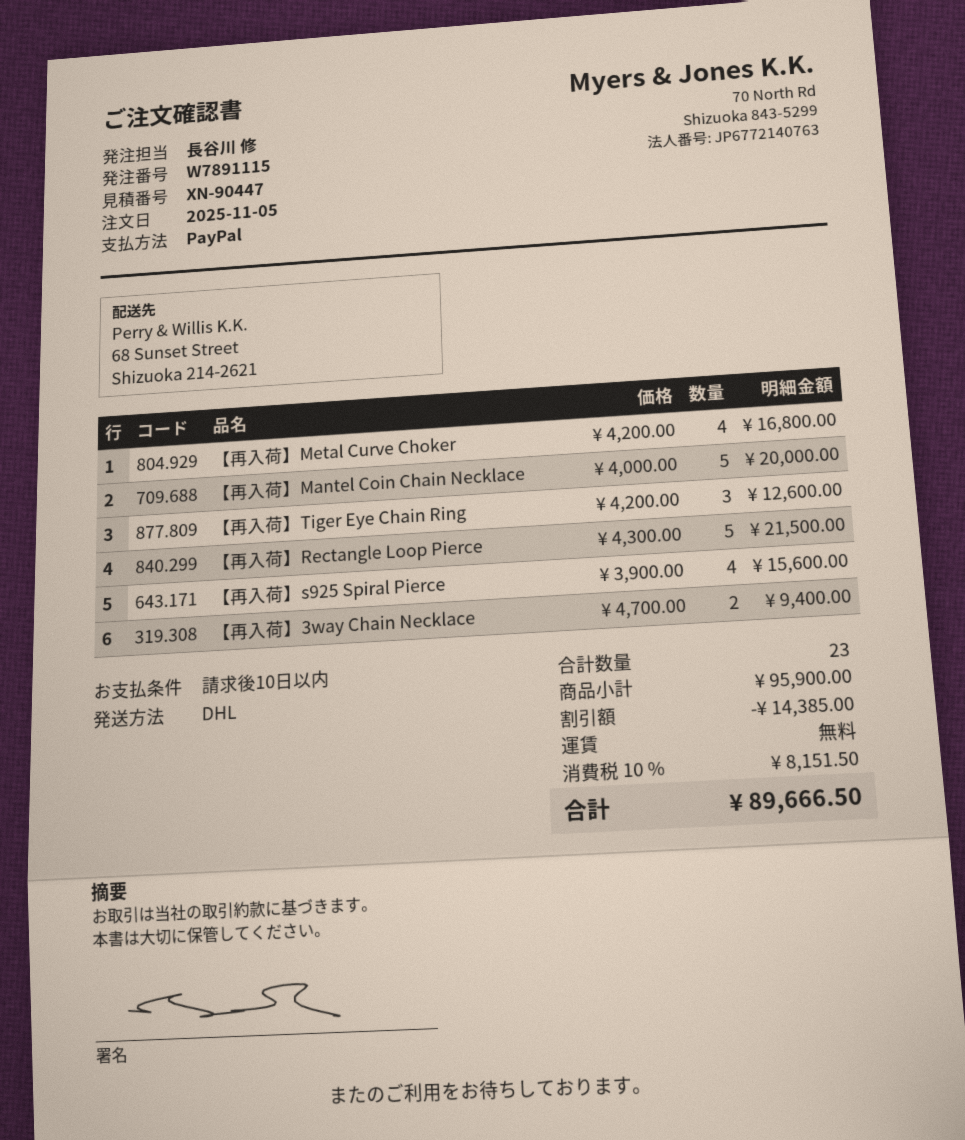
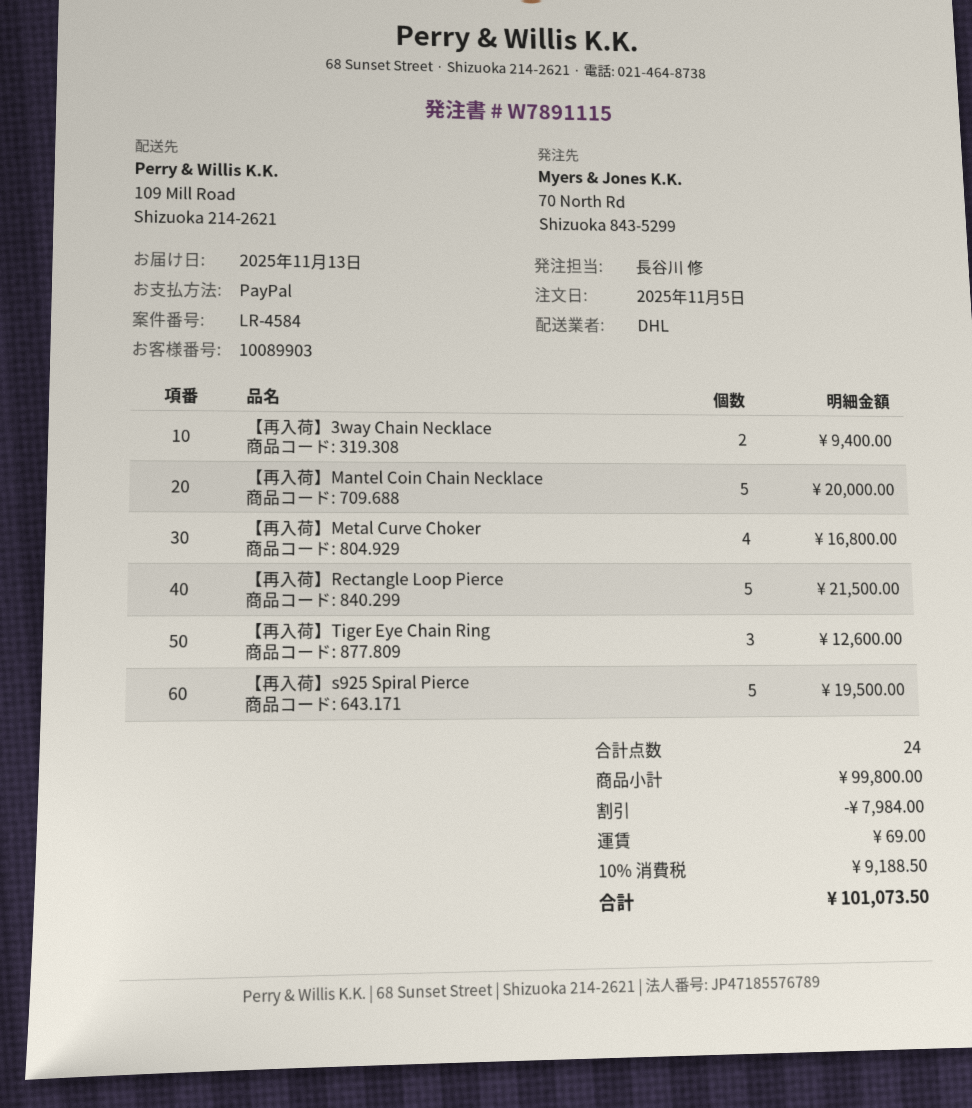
ship to: 68 Sunset Street, Shizuoka 214-2621 -> 109 Mill Road, Shizuoka 214-2621
【再入荷】s925 Spiral Pierce: 4 for 15600.00 -> 5 for 19500.00
total quantity: 23 -> 24
subtotal: 95900.00 -> 99800.00
discount: 14385.00 -> 7984.00
shipping: 0.00 -> 69.00
tax: 10% = 8151.50 -> 10% = 9188.50
total: 89666.50 -> 101073.50

